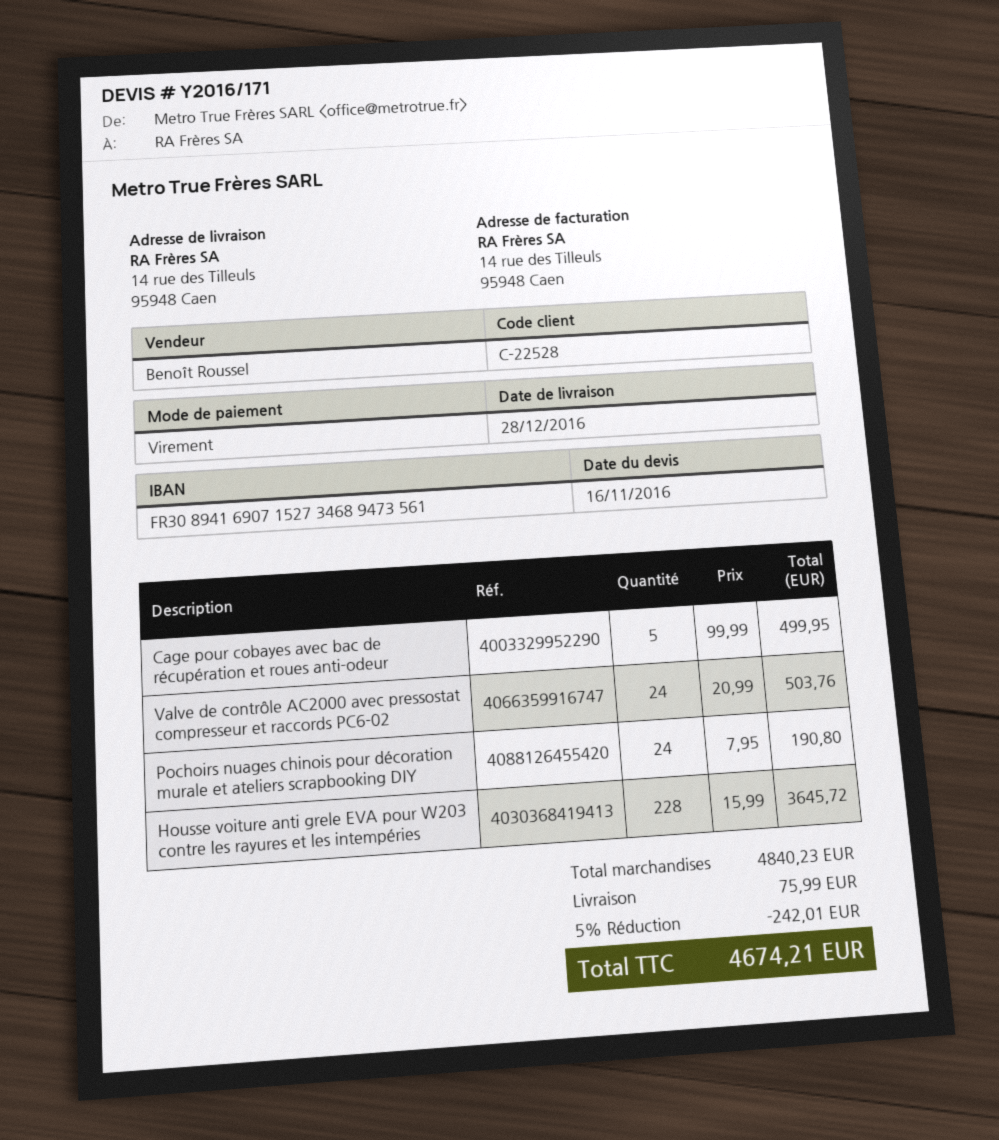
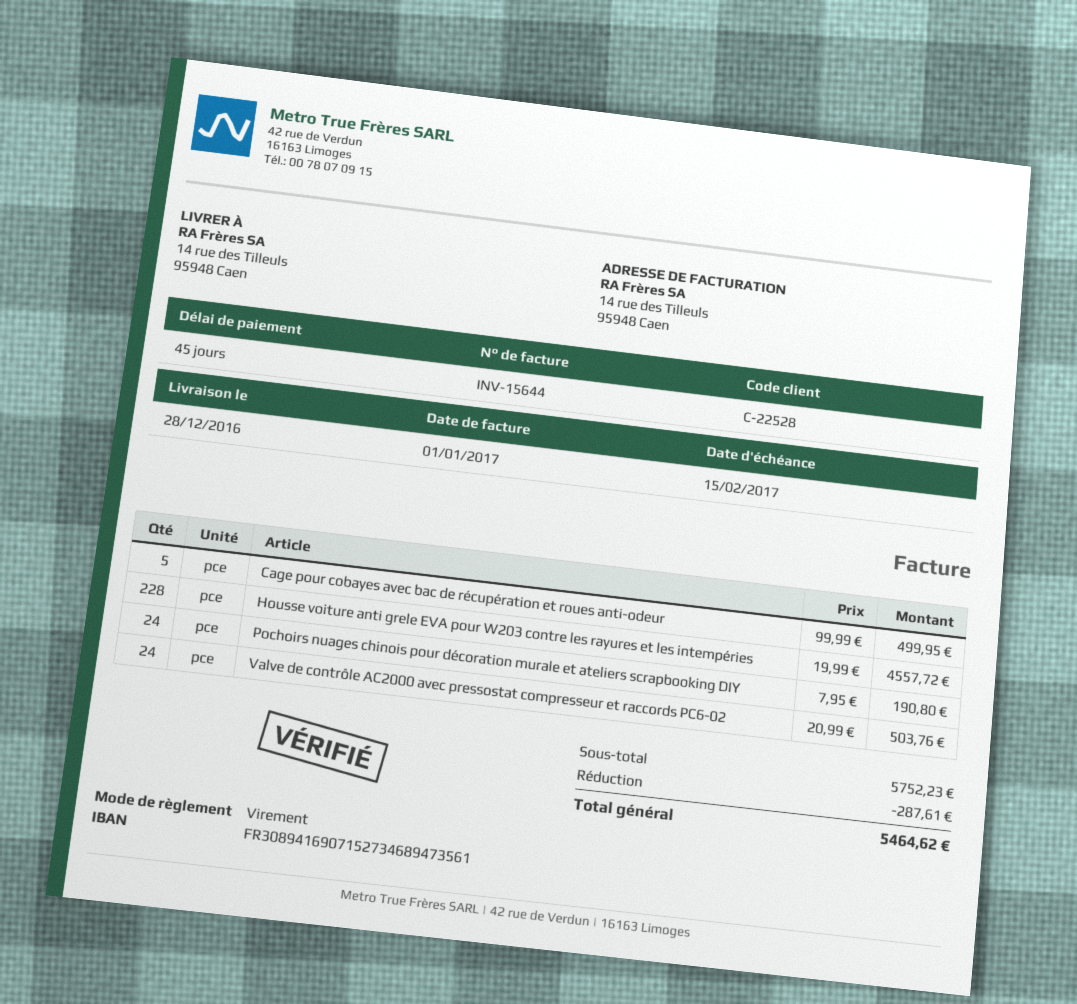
Housse voiture anti grele EVA pour W203 contre les rayures et les intempéries: 228 x 15.99 = 3645.72 -> 228 x 19.99 = 4557.72
subtotal: 4840.23 -> 5752.23
discount: 242.01 -> 287.61
shipping: 75.99 -> none
total: 4674.21 -> 5464.62

